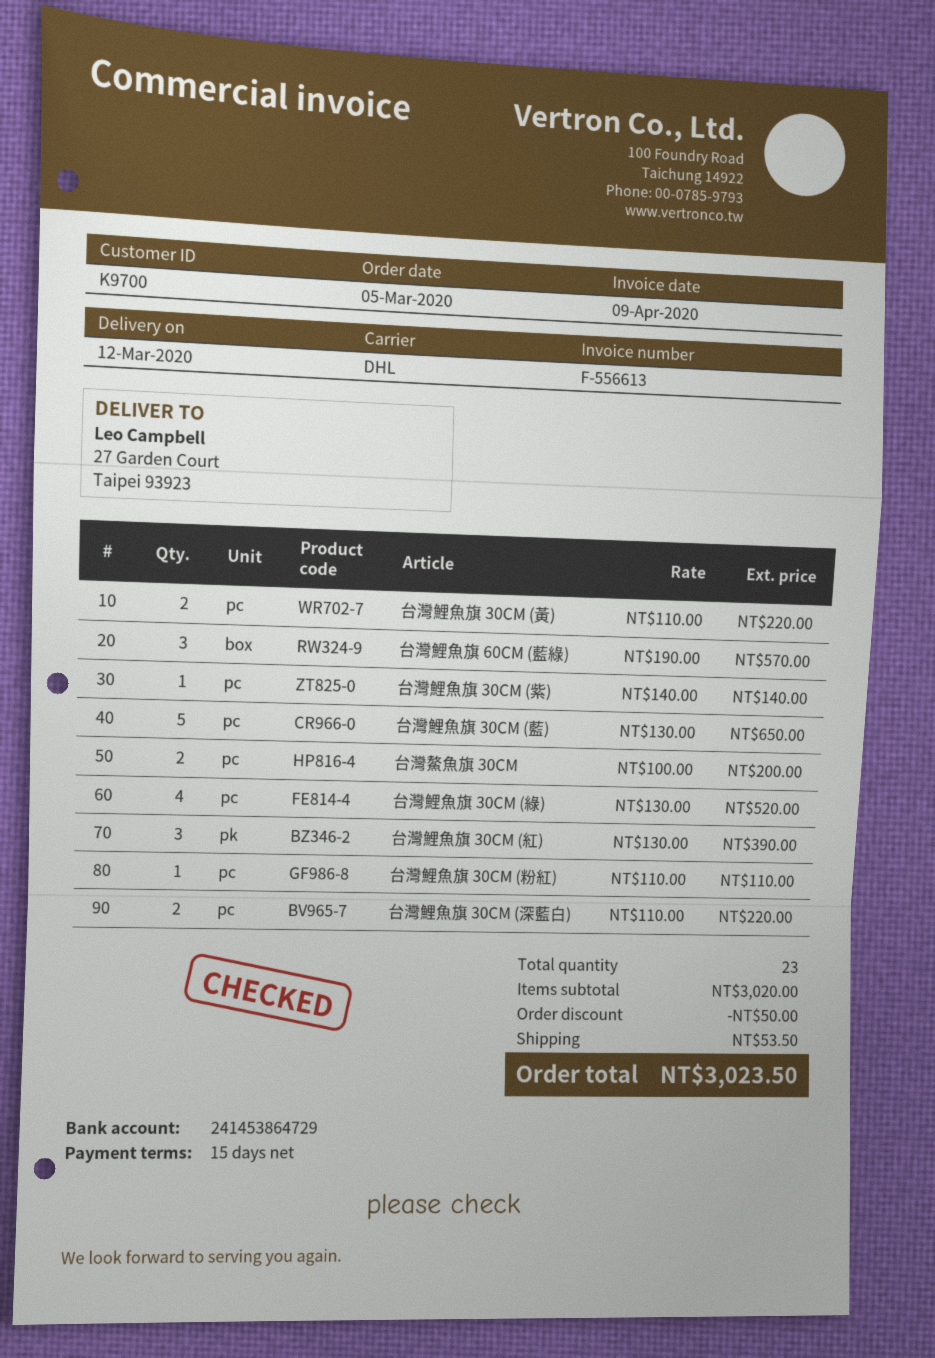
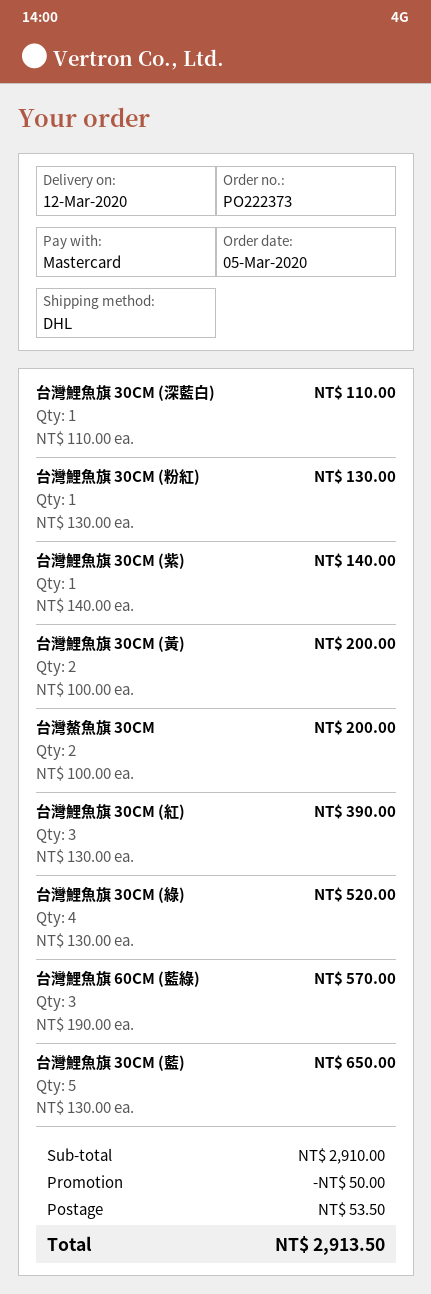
台灣鯉魚旗 30CM (黃): 2 x 110.00 = 220.00 -> 2 x 100.00 = 200.00
台灣鯉魚旗 30CM (粉紅): 1 x 110.00 = 110.00 -> 1 x 130.00 = 130.00
台灣鯉魚旗 30CM (深藍白): 2 x 110.00 = 220.00 -> 1 x 110.00 = 110.00
subtotal: 3020.00 -> 2910.00
total: 3023.50 -> 2913.50

